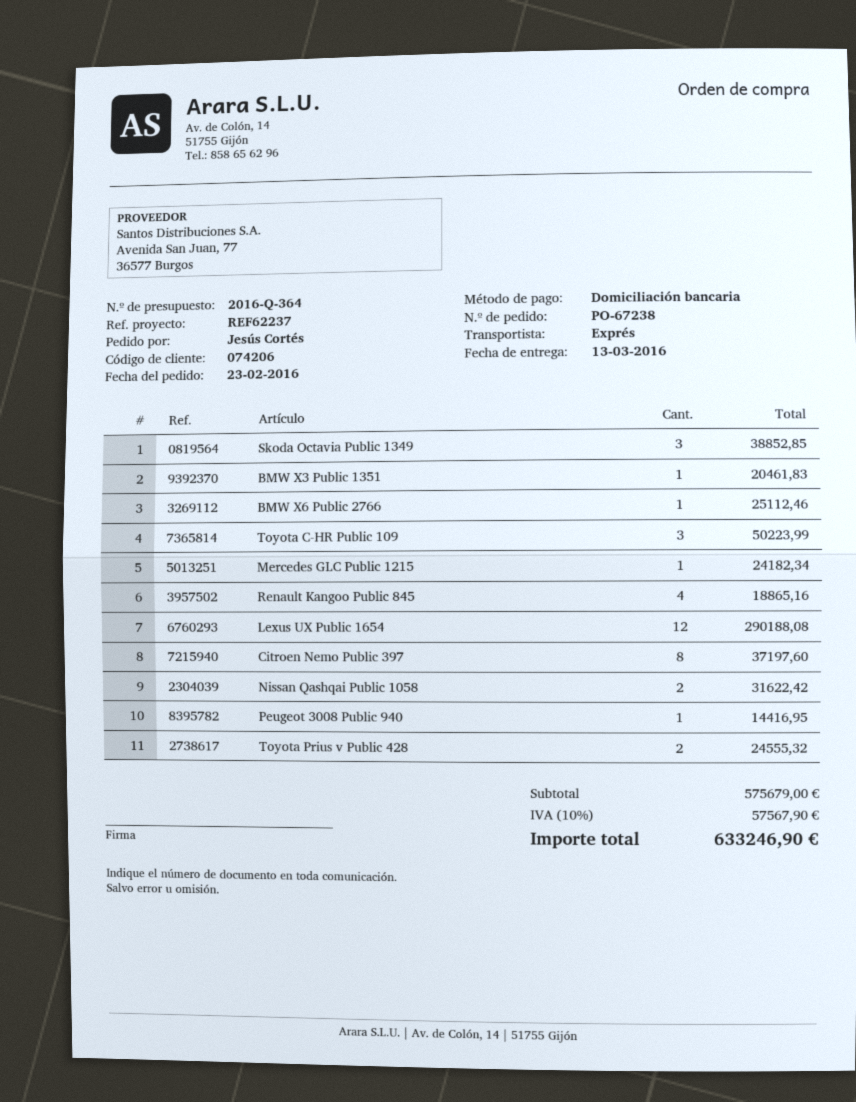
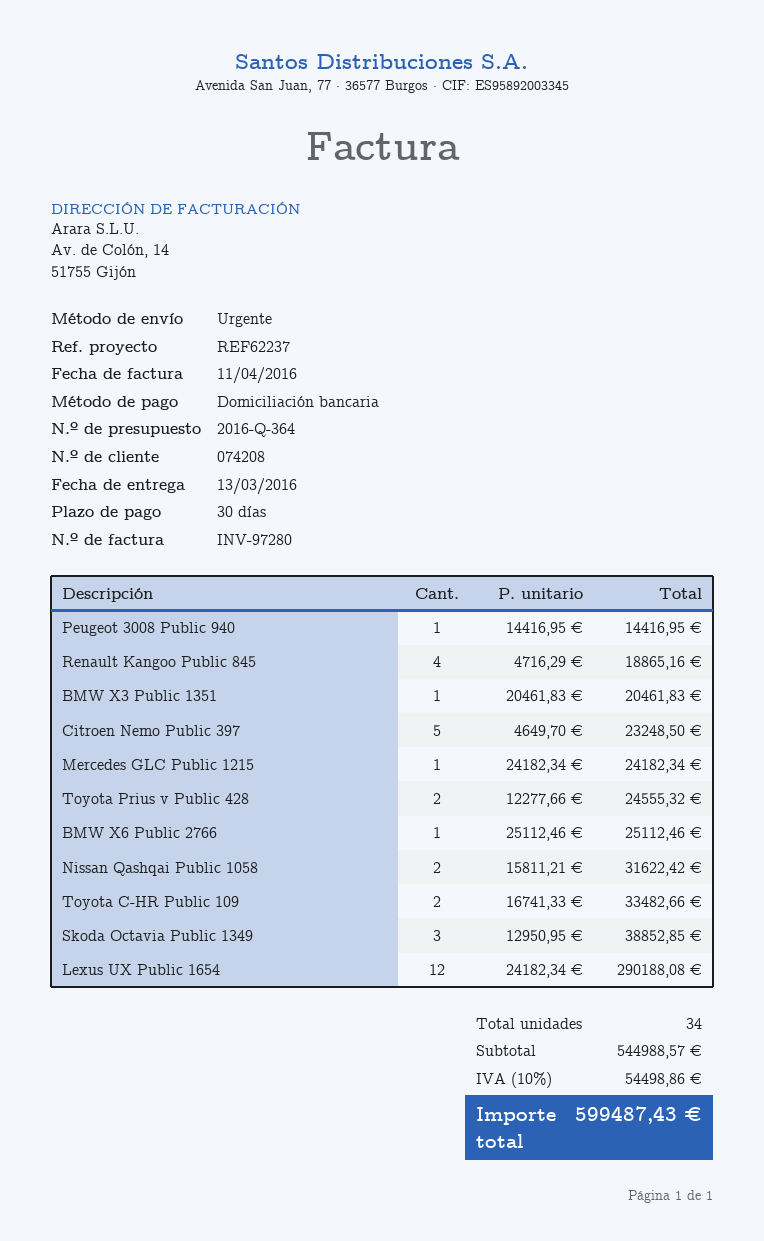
customer number: 074206 -> 074208
Toyota C-HR Public 109: 3 for 50223.99 -> 2 for 33482.66
Citroen Nemo Public 397: 8 for 37197.60 -> 5 for 23248.50
subtotal: 575679.00 -> 544988.57
tax: 10% = 57567.90 -> 10% = 54498.86
total: 633246.90 -> 599487.43

